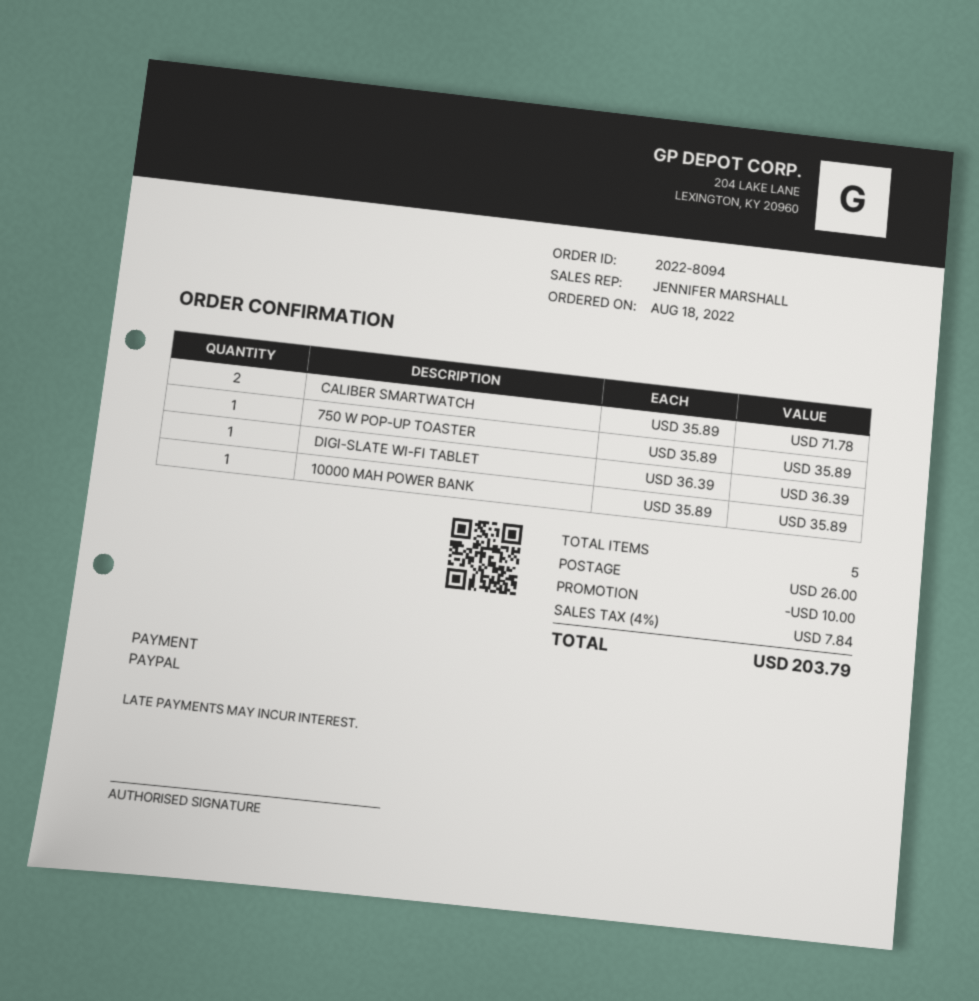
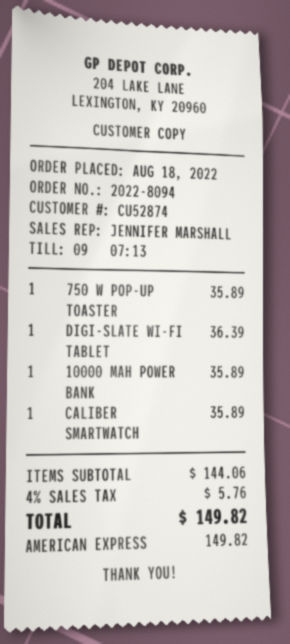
payment method: PayPal -> American Express
CALIBER SMARTWATCH: 2 x 35.89 = 71.78 -> 1 x 35.89 = 35.89
discount: 10.00 -> none
shipping: 26.00 -> none
tax: 4% = 7.84 -> 4% = 5.76
total: 203.79 -> 149.82

